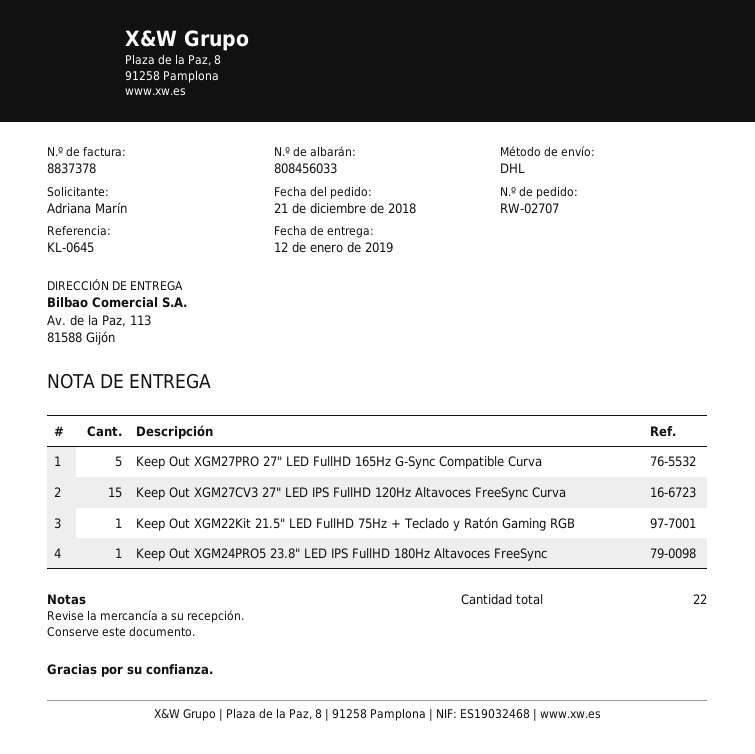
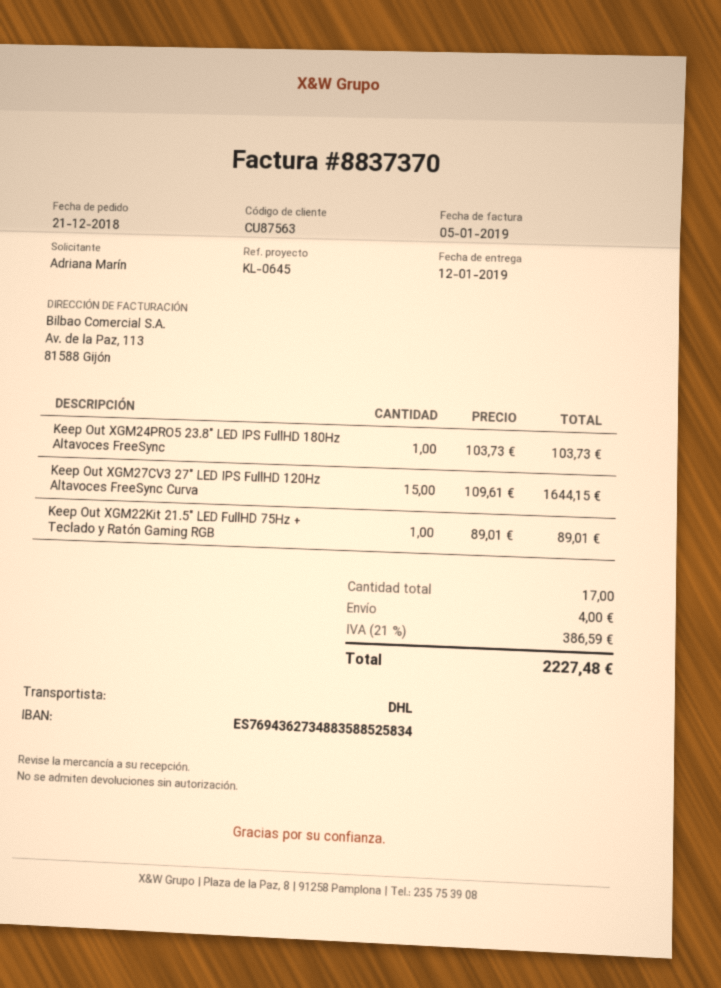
invoice number: 8837378 -> 8837370
Keep Out XGM27PRO 27" LED FullHD 165Hz G-Sync Compatible Curva: 5 -> none
total quantity: 22 -> 17

